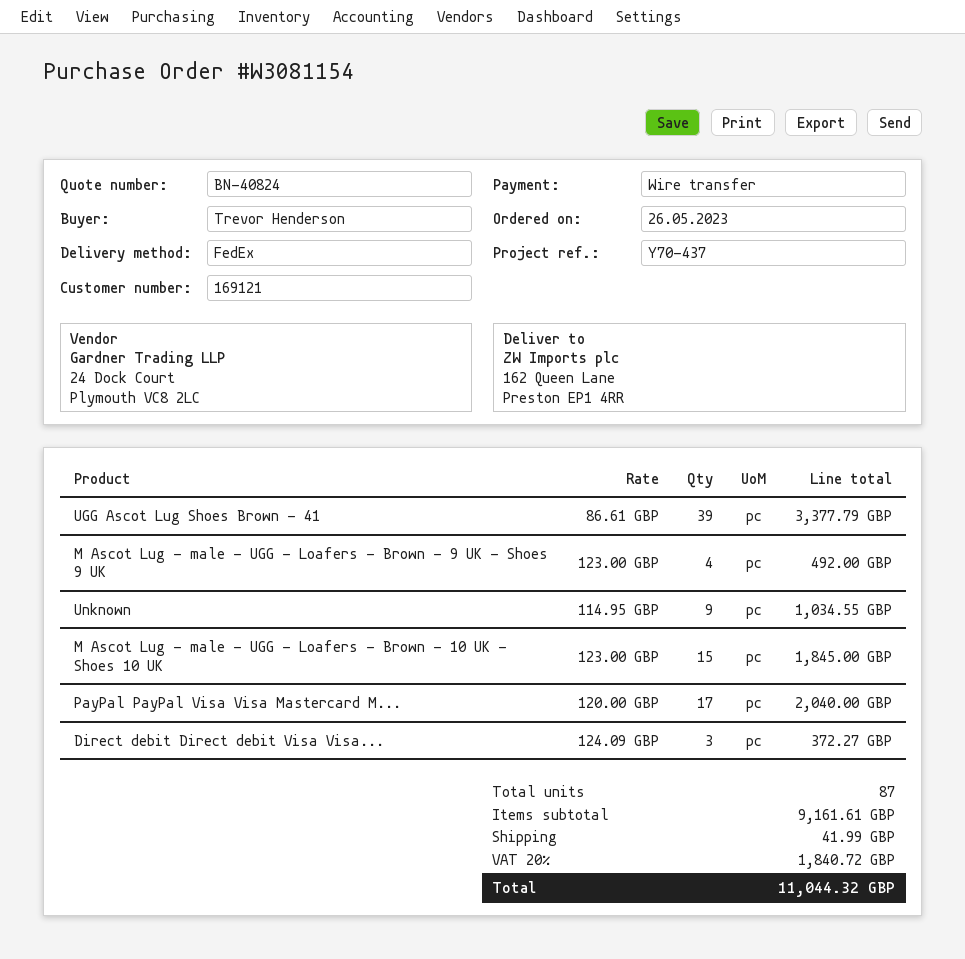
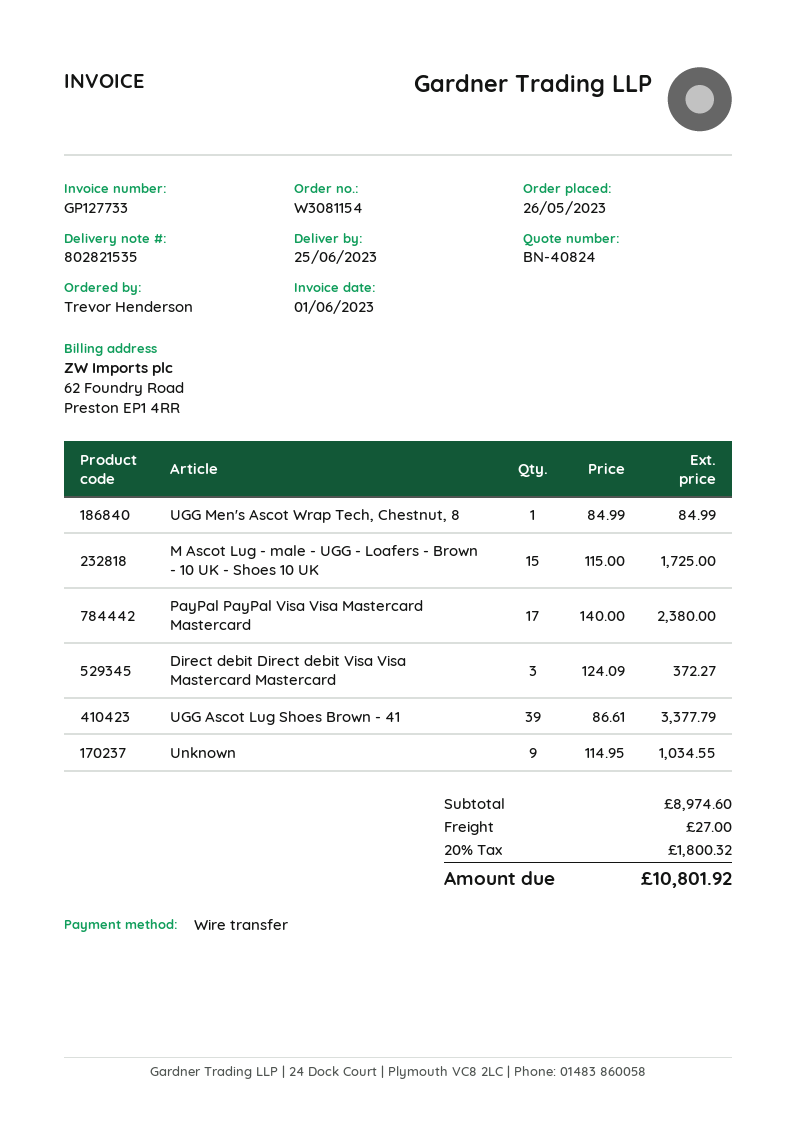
M Ascot Lug - male - UGG - Loafers - Brown - 9 UK - Shoes 9 UK: 4 x 123.00 = 492.00 -> none
M Ascot Lug - male - UGG - Loafers - Brown - 10 UK - Shoes 10 UK: 15 x 123.00 = 1845.00 -> 15 x 115.00 = 1725.00
PayPal PayPal Visa Visa Mastercard M...: 17 x 120.00 = 2040.00 -> 17 x 140.00 = 2380.00
UGG Men's Ascot Wrap Tech, Chestnut, 8: none -> 1 x 84.99 = 84.99
subtotal: 9161.61 -> 8974.60
shipping: 41.99 -> 27.00
tax: 20% = 1840.72 -> 20% = 1800.32
total: 11044.32 -> 10801.92

